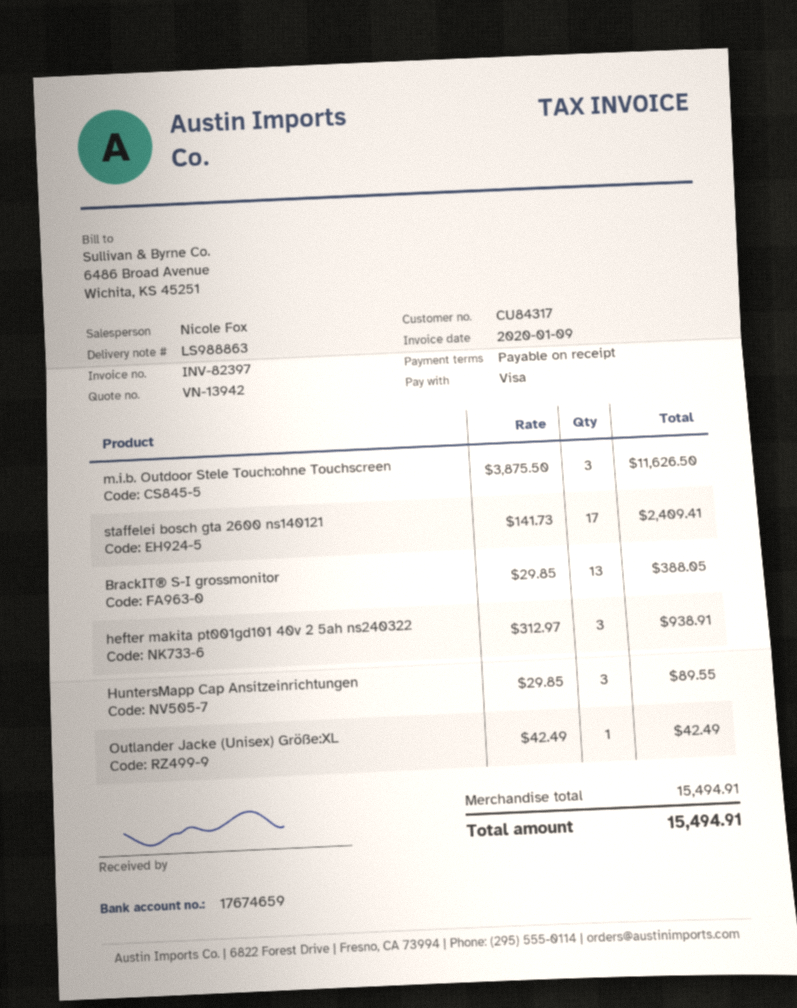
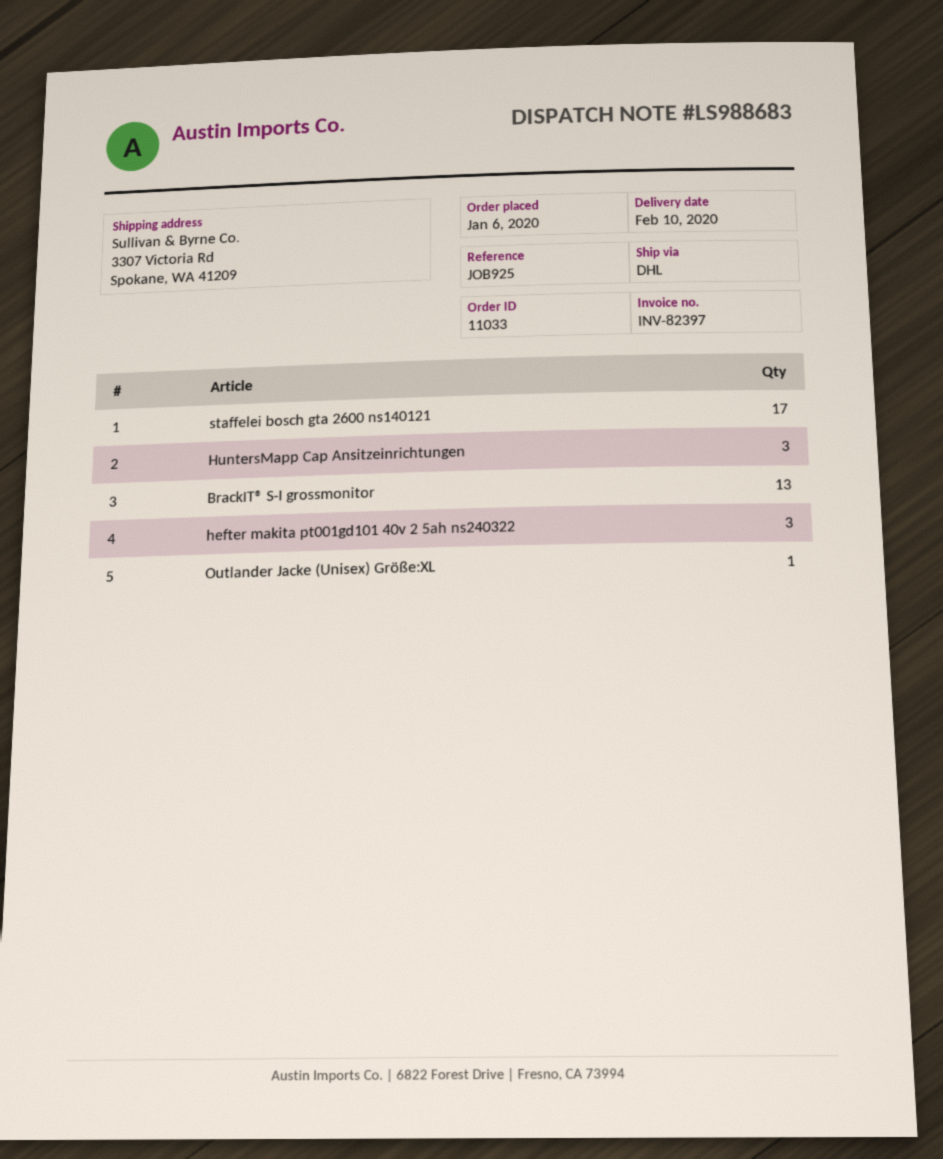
delivery note number: LS988863 -> LS988683
m.i.b. Outdoor Stele Touch:ohne Touchscreen: 3 -> none

